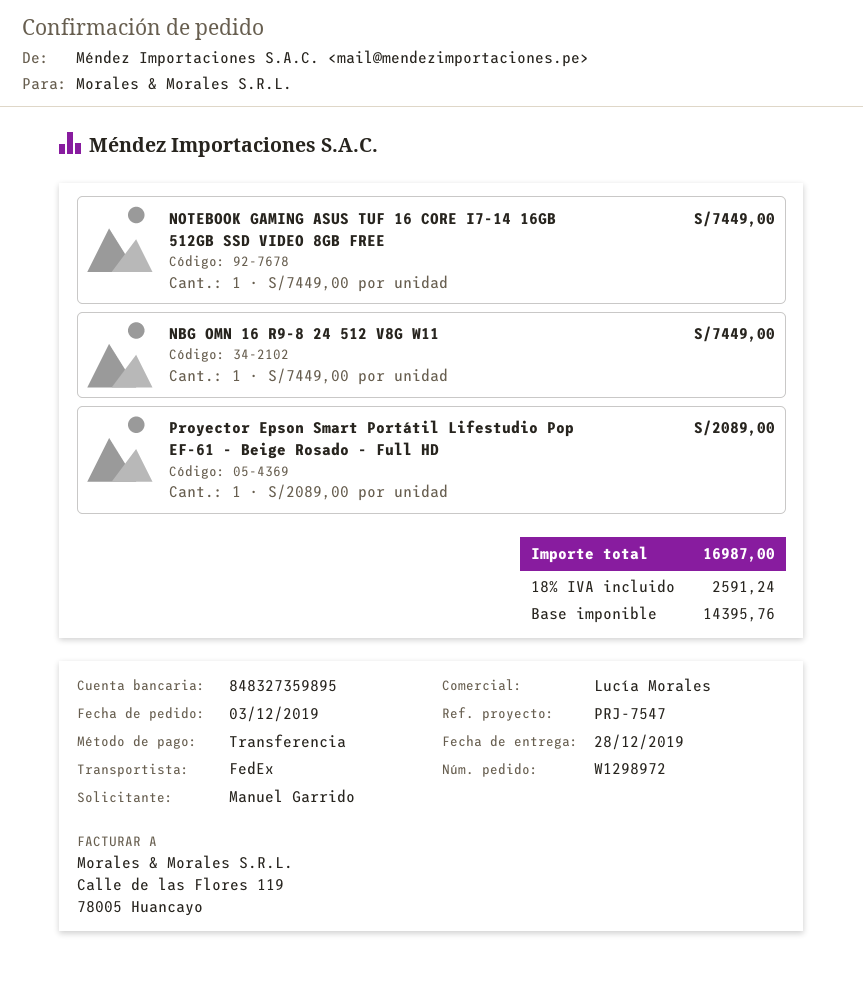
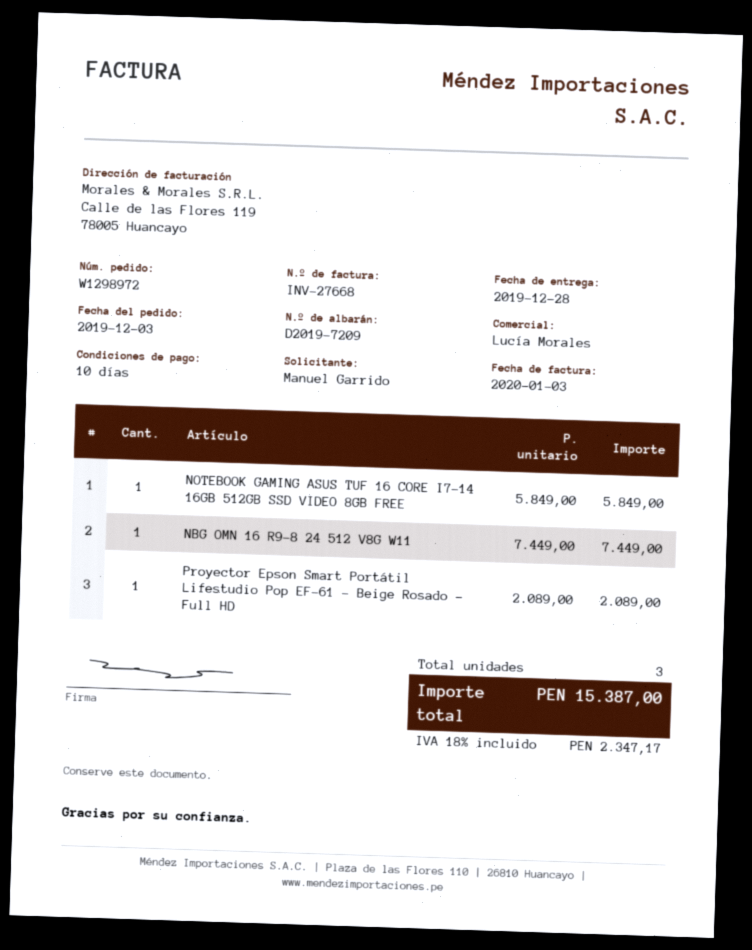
NOTEBOOK GAMING ASUS TUF 16 CORE I7-14 16GB 512GB SSD VIDEO 8GB FREE: 1 x 7449.00 = 7449.00 -> 1 x 5849.00 = 5849.00
tax: 18% = 2591.24 -> 18% = 2347.17
total: 16987.00 -> 15387.00

